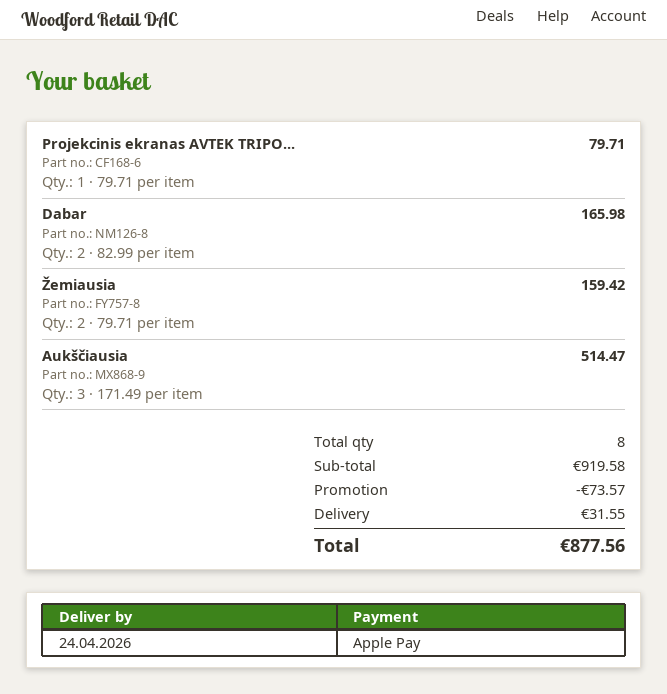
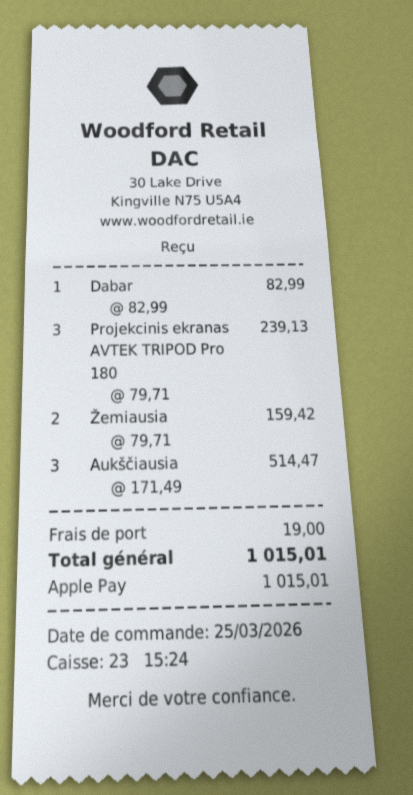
Projekcinis ekranas AVTEK TRIPO...: 1 x 79.71 = 79.71 -> 3 x 79.71 = 239.13
Dabar: 2 x 82.99 = 165.98 -> 1 x 82.99 = 82.99
discount: 73.57 -> none
shipping: 31.55 -> 19.00
total: 877.56 -> 1015.01

